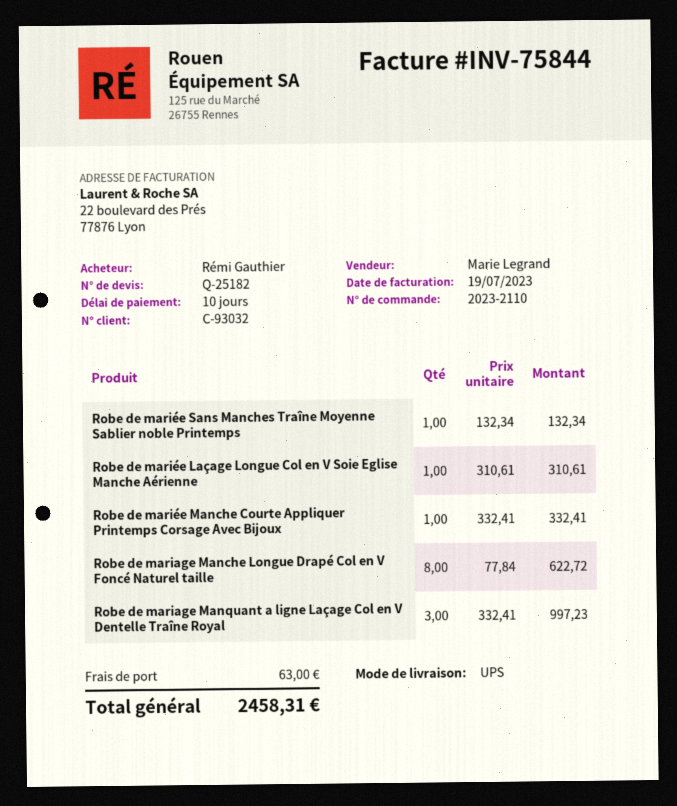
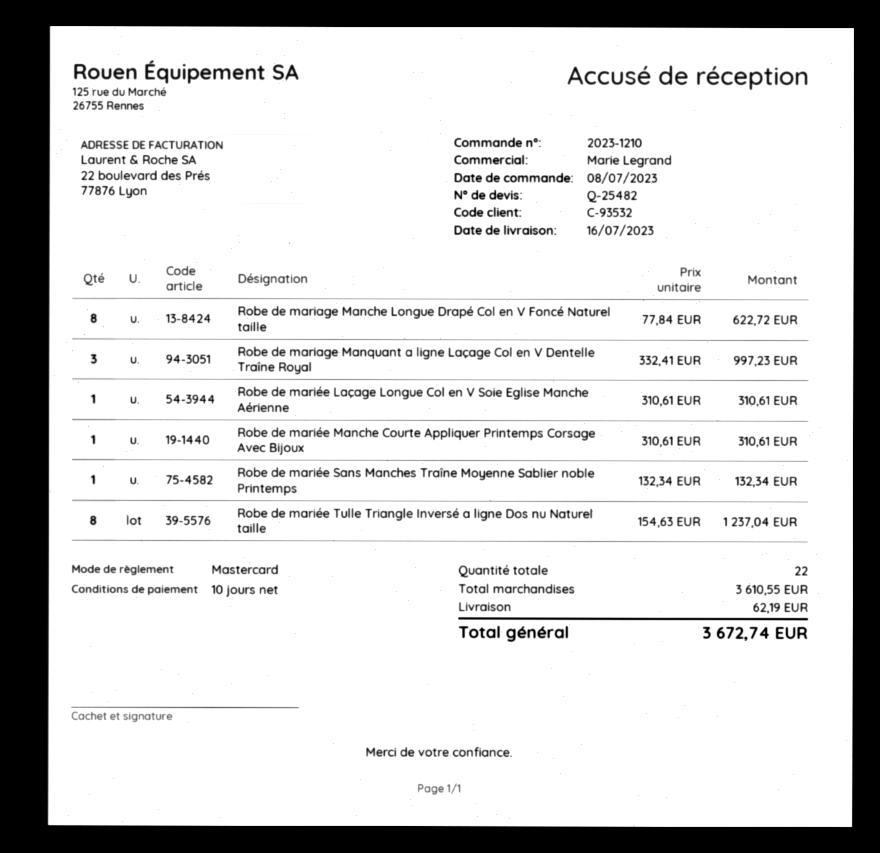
quote number: Q-25182 -> Q-25482
order number: 2023-2110 -> 2023-1210
customer number: C-93032 -> C-93532
Robe de mariée Manche Courte Appliquer Printemps Corsage Avec Bijoux: 1 x 332.41 = 332.41 -> 1 x 310.61 = 310.61
Robe de mariée Tulle Triangle Inversé a ligne Dos nu Naturel taille: none -> 8 x 154.63 = 1237.04
shipping: 63.00 -> 62.19
total: 2458.31 -> 3672.74

